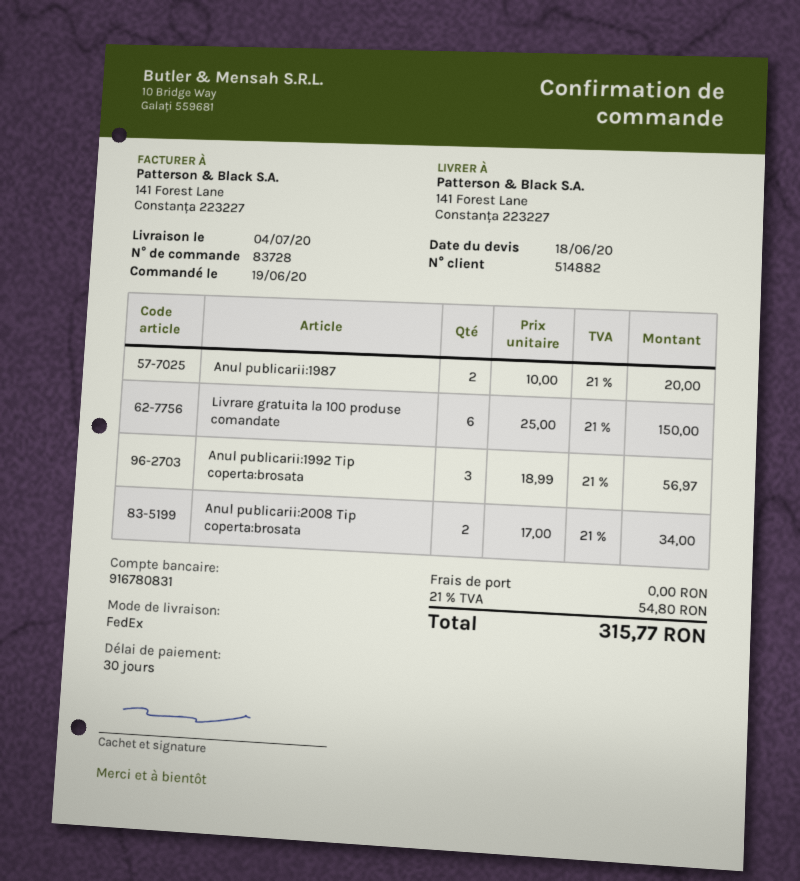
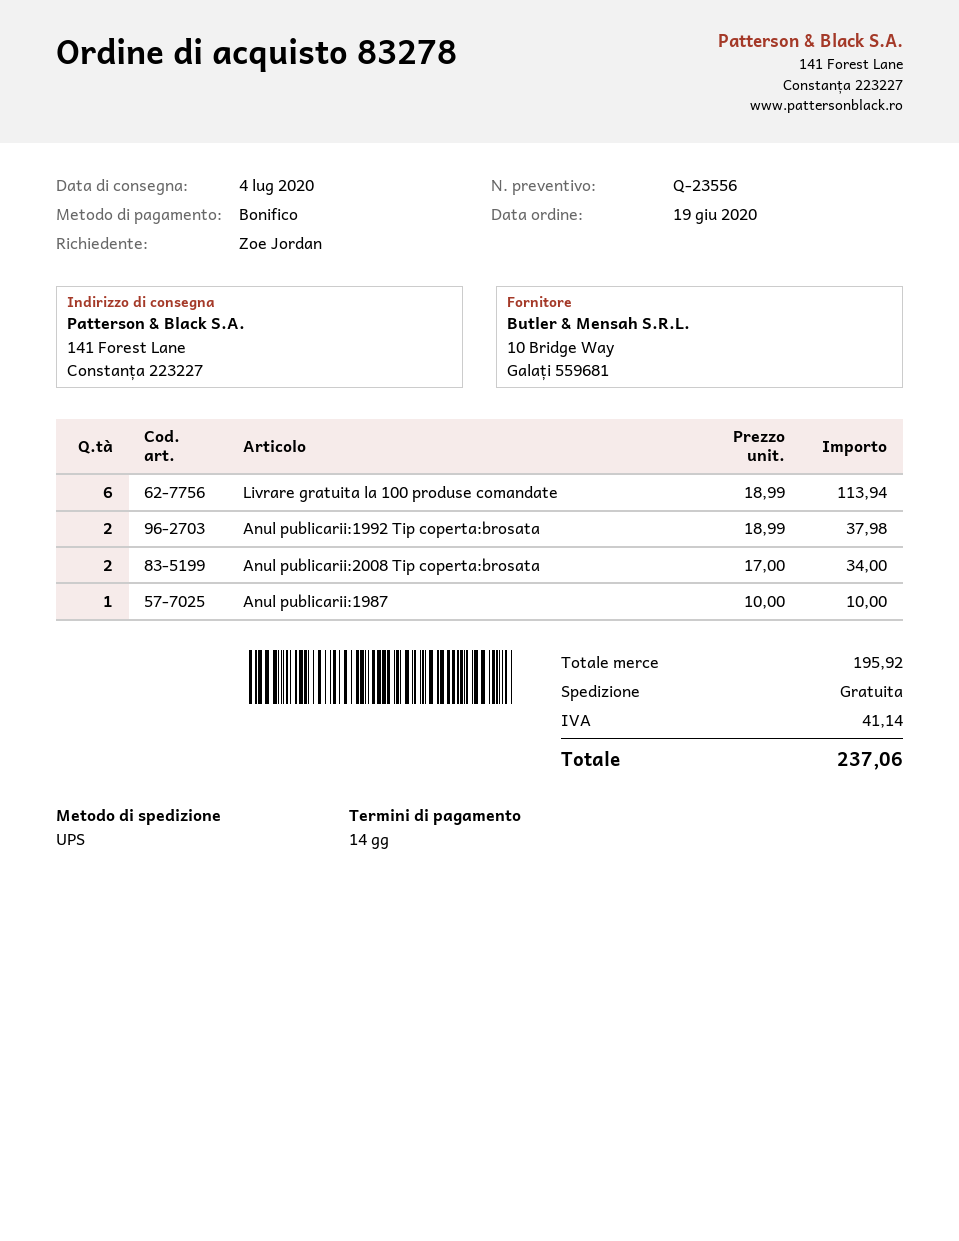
order number: 83728 -> 83278
payment terms: 30 days -> 14 days
shipping method: FedEx -> UPS
Anul publicarii:1987: 2 x 10.00 = 20.00 -> 1 x 10.00 = 10.00
Livrare gratuita la 100 produse comandate: 6 x 25.00 = 150.00 -> 6 x 18.99 = 113.94
Anul publicarii:1992 Tip coperta:brosata: 3 x 18.99 = 56.97 -> 2 x 18.99 = 37.98
tax: 54.80 -> 41.14
total: 315.77 -> 237.06

